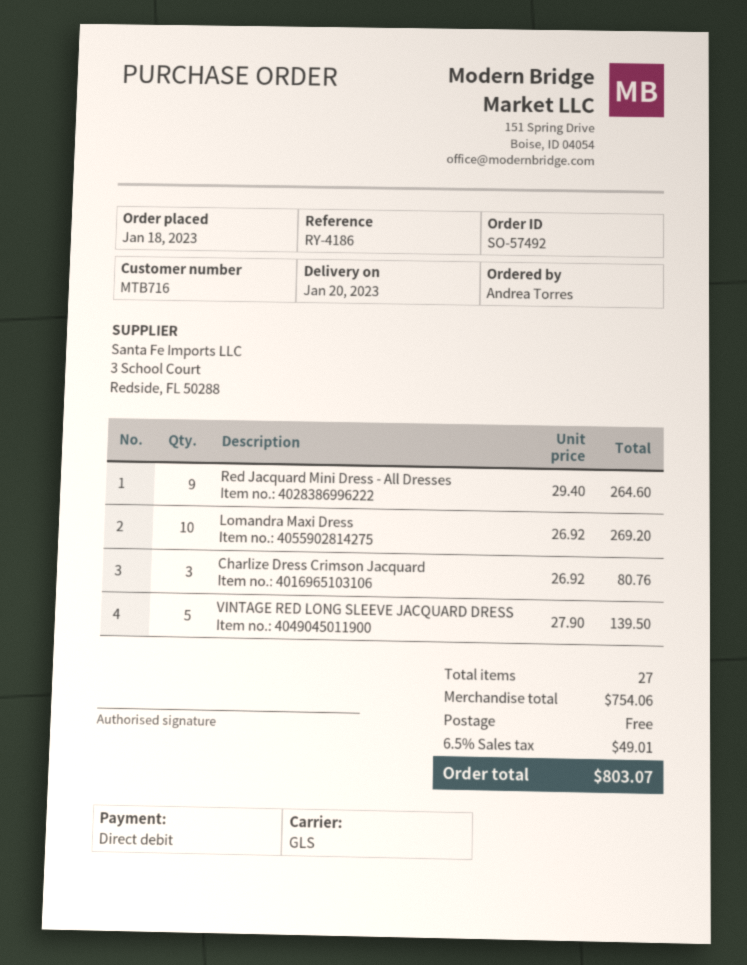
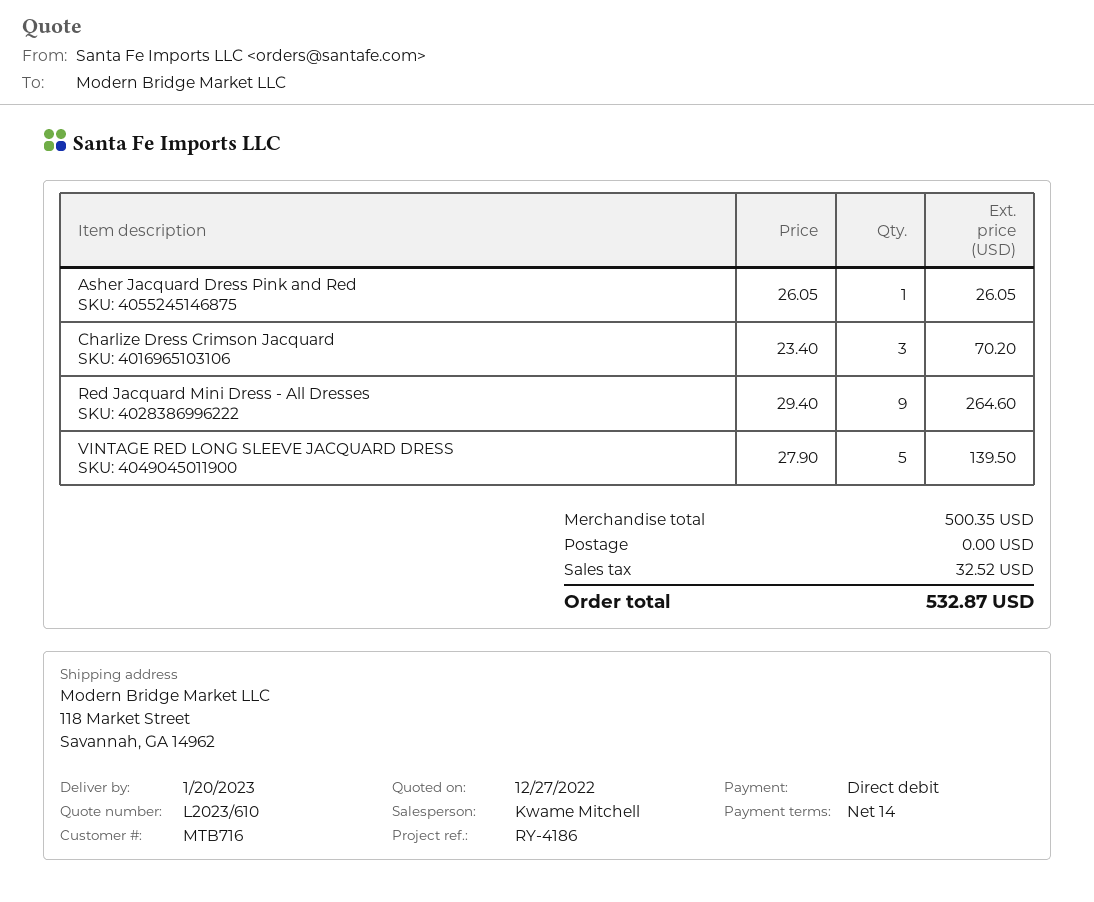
Lomandra Maxi Dress: 10 x 26.92 = 269.20 -> none
Charlize Dress Crimson Jacquard: 3 x 26.92 = 80.76 -> 3 x 23.40 = 70.20
Asher Jacquard Dress Pink and Red: none -> 1 x 26.05 = 26.05
subtotal: 754.06 -> 500.35
tax: 49.01 -> 32.52
total: 803.07 -> 532.87

